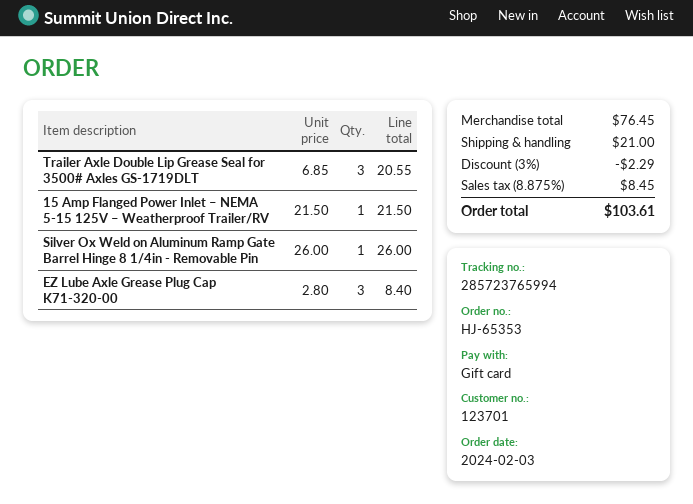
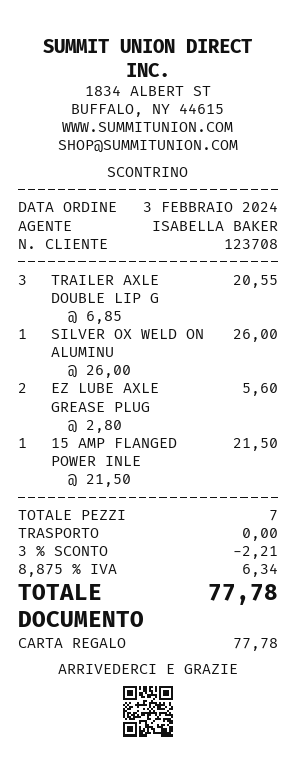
customer number: 123701 -> 123708
EZ Lube Axle Grease Plug Cap K71-320-00: 3 x 2.80 = 8.40 -> 2 x 2.80 = 5.60
discount: 3% = 2.29 -> 3% = 2.21
shipping: 21.00 -> 0.00
tax: 8.875% = 8.45 -> 8.875% = 6.34
total: 103.61 -> 77.78

